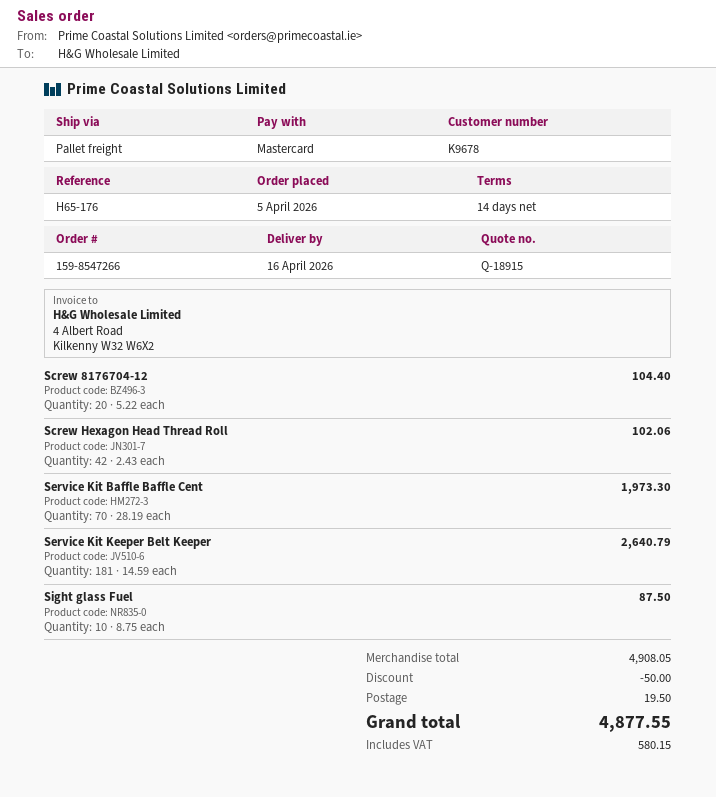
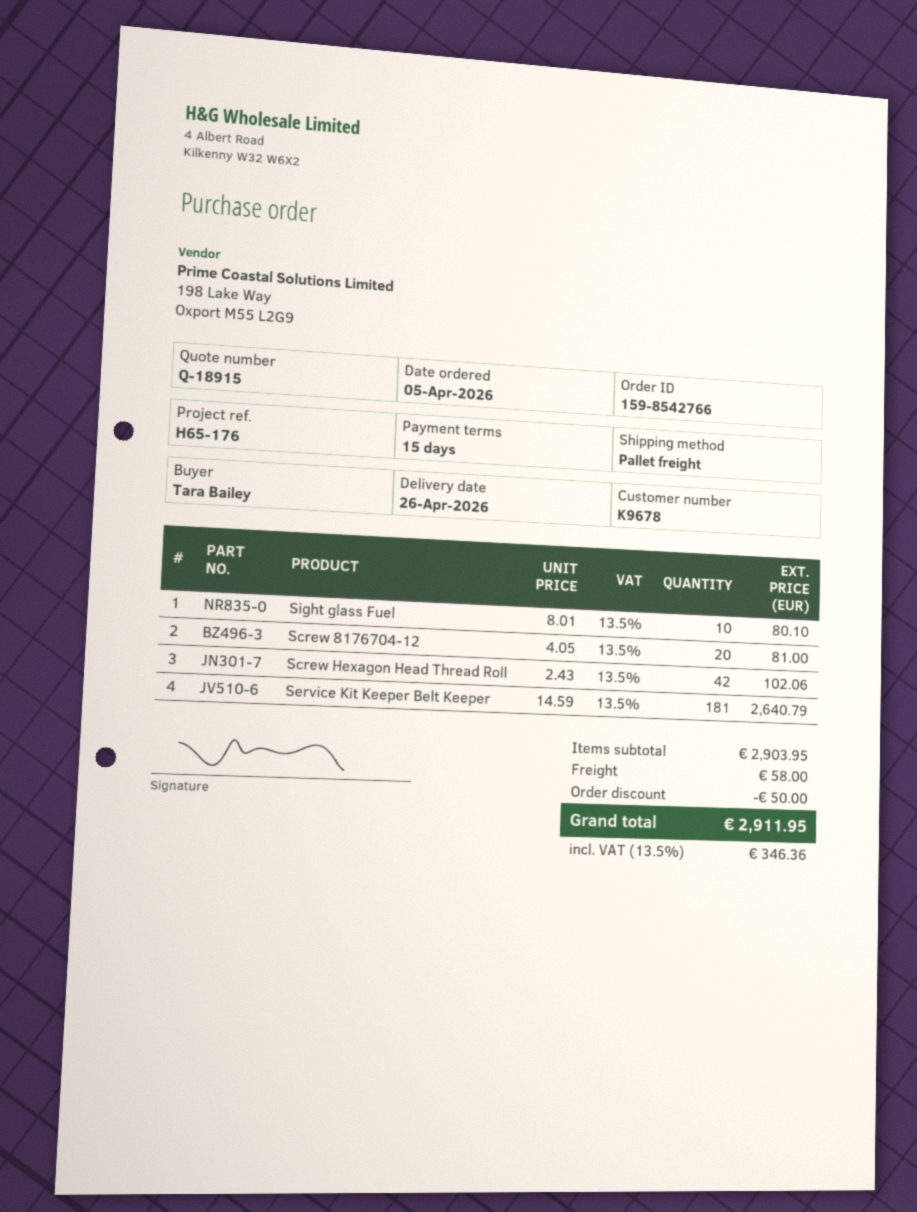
order number: 159-8547266 -> 159-8542766
delivery date: 2026-04-16 -> 2026-04-26
payment terms: 14 days -> 15 days
Screw 8176704-12: 20 x 5.22 = 104.40 -> 20 x 4.05 = 81.00
Service Kit Baffle Baffle Cent: 70 x 28.19 = 1973.30 -> none
Sight glass Fuel: 10 x 8.75 = 87.50 -> 10 x 8.01 = 80.10
subtotal: 4908.05 -> 2903.95
shipping: 19.50 -> 58.00
tax: 580.15 -> 346.36
total: 4877.55 -> 2911.95

